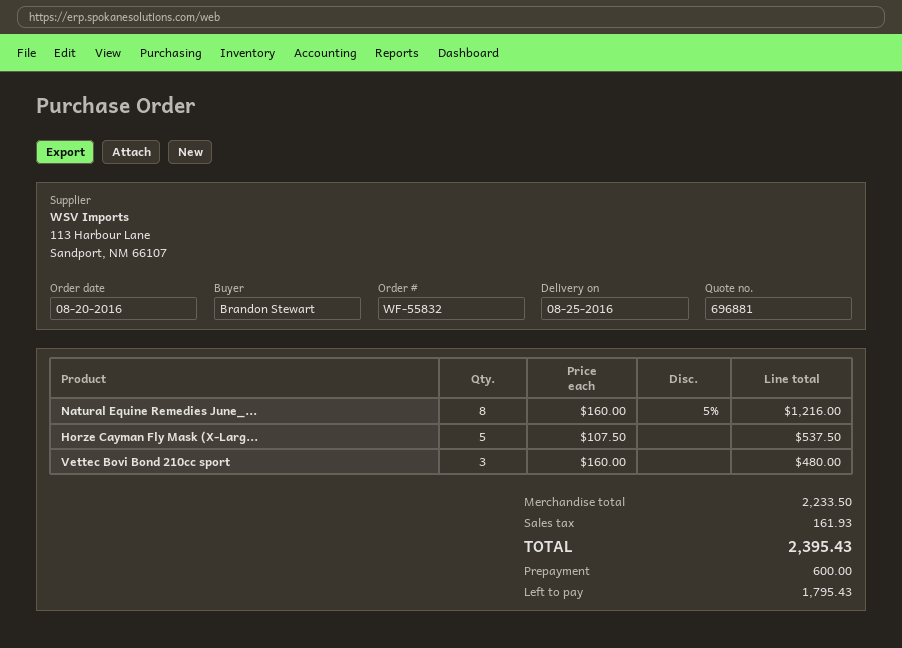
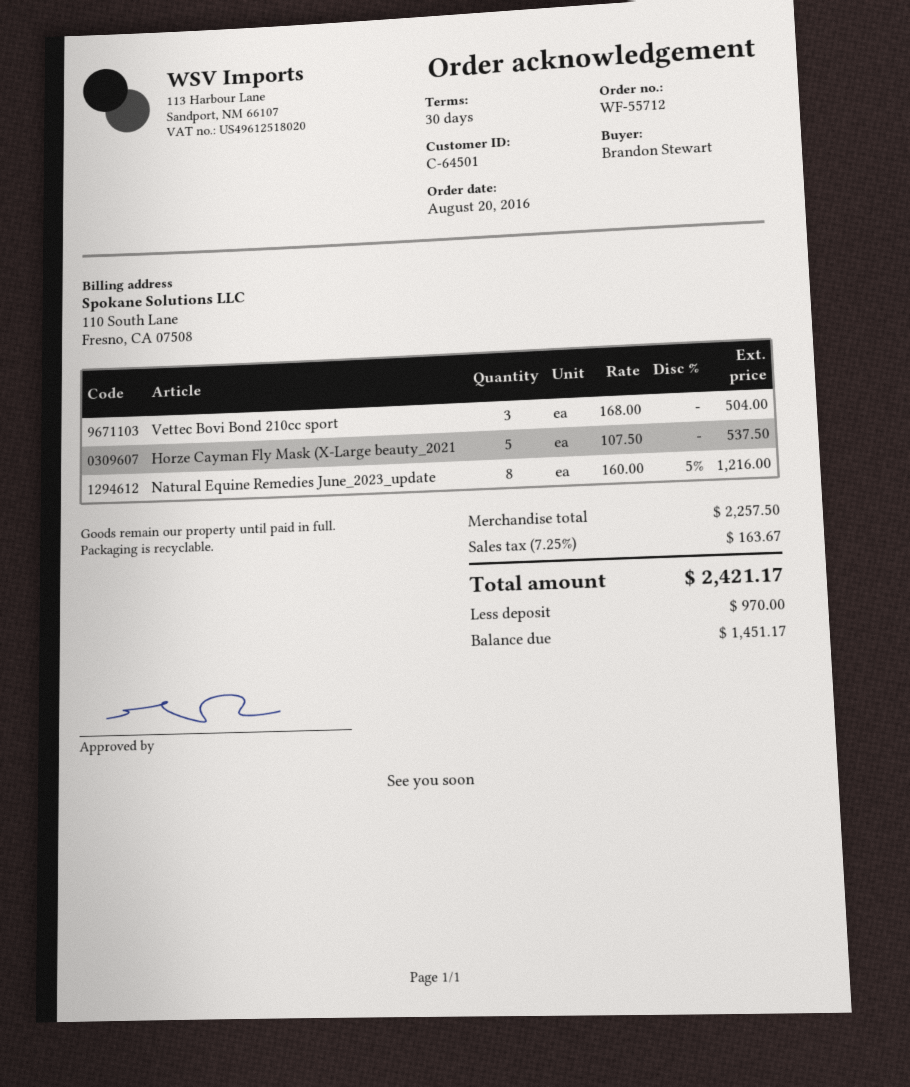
order number: WF-55832 -> WF-55712
Vettec Bovi Bond 210cc sport: 3 x 160.00 = 480.00 -> 3 x 168.00 = 504.00
subtotal: 2233.50 -> 2257.50
tax: 161.93 -> 163.67
total: 2395.43 -> 2421.17
deposit: 600.00 -> 970.00
balance: 1795.43 -> 1451.17

